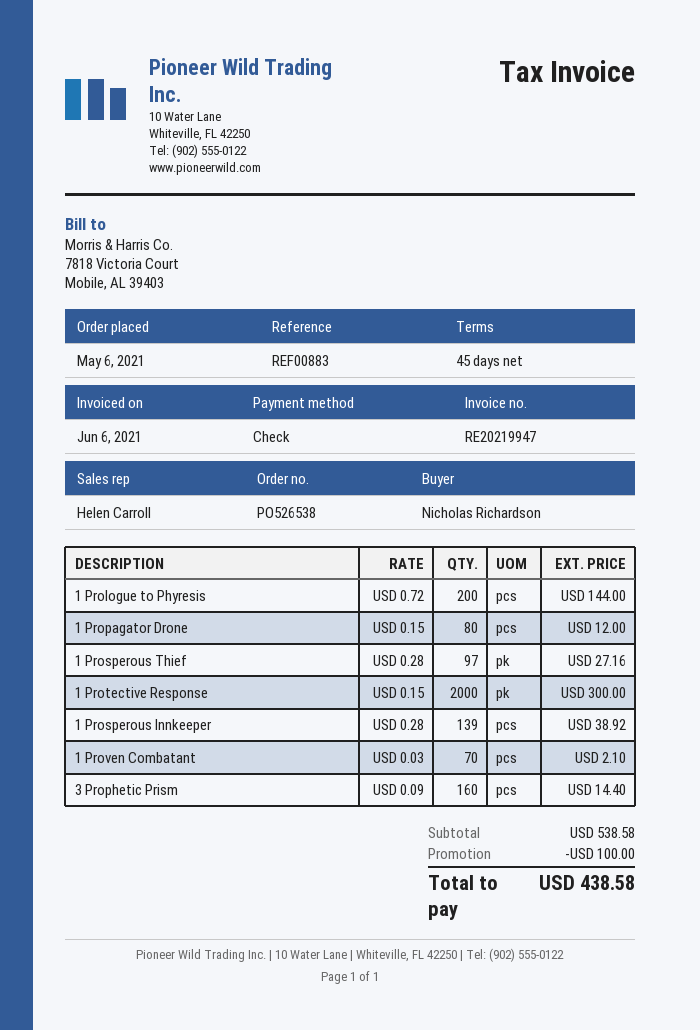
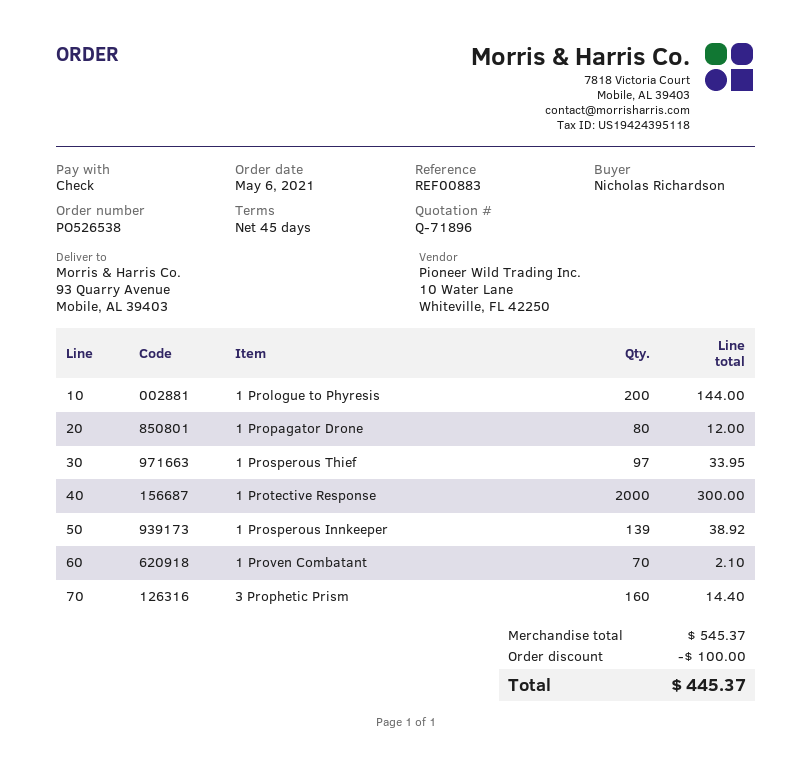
1 Prosperous Thief: 97 for 27.16 -> 97 for 33.95
subtotal: 538.58 -> 545.37
total: 438.58 -> 445.37

